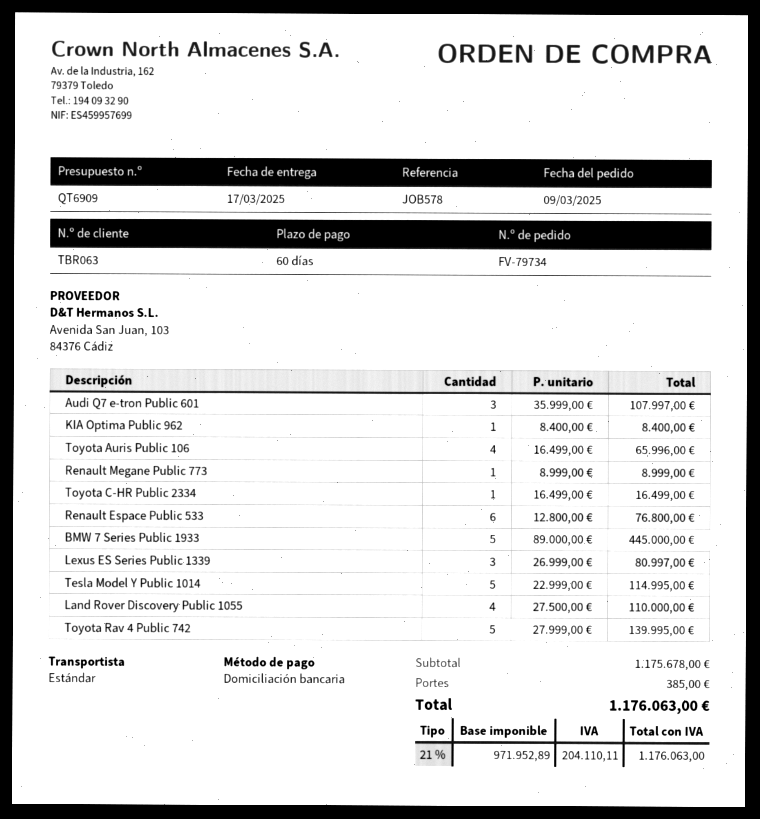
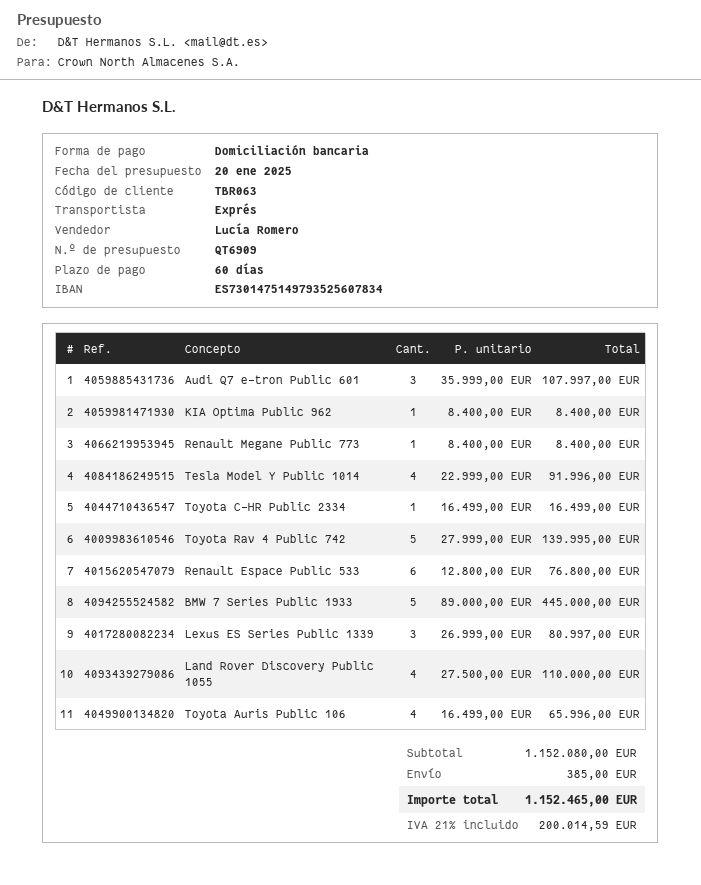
shipping method: standard -> express
Renault Megane Public 773: 1 x 8999.00 = 8999.00 -> 1 x 8400.00 = 8400.00
Tesla Model Y Public 1014: 5 x 22999.00 = 114995.00 -> 4 x 22999.00 = 91996.00
subtotal: 1175678.00 -> 1152080.00
tax: 21% = 204110.11 -> 21% = 200014.59
total: 1176063.00 -> 1152465.00

